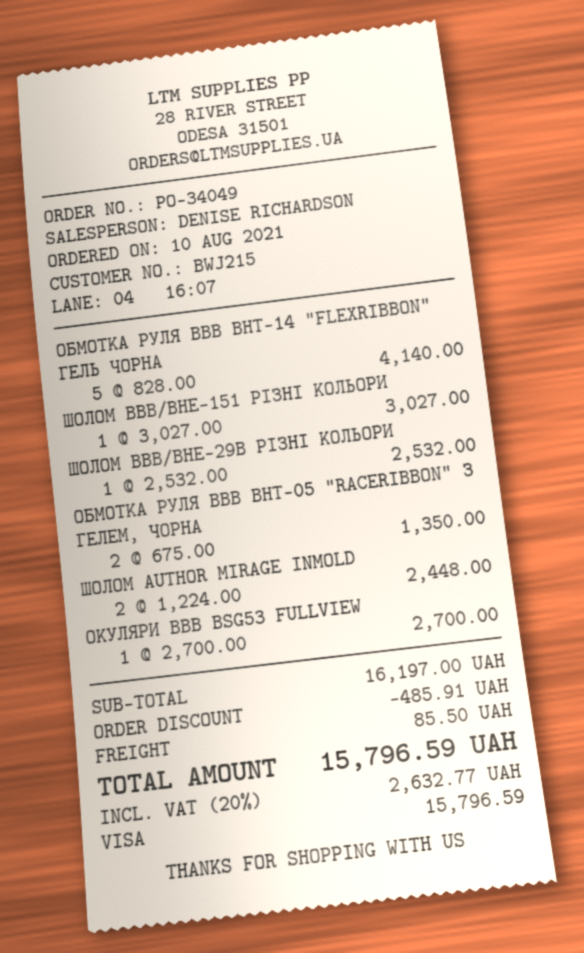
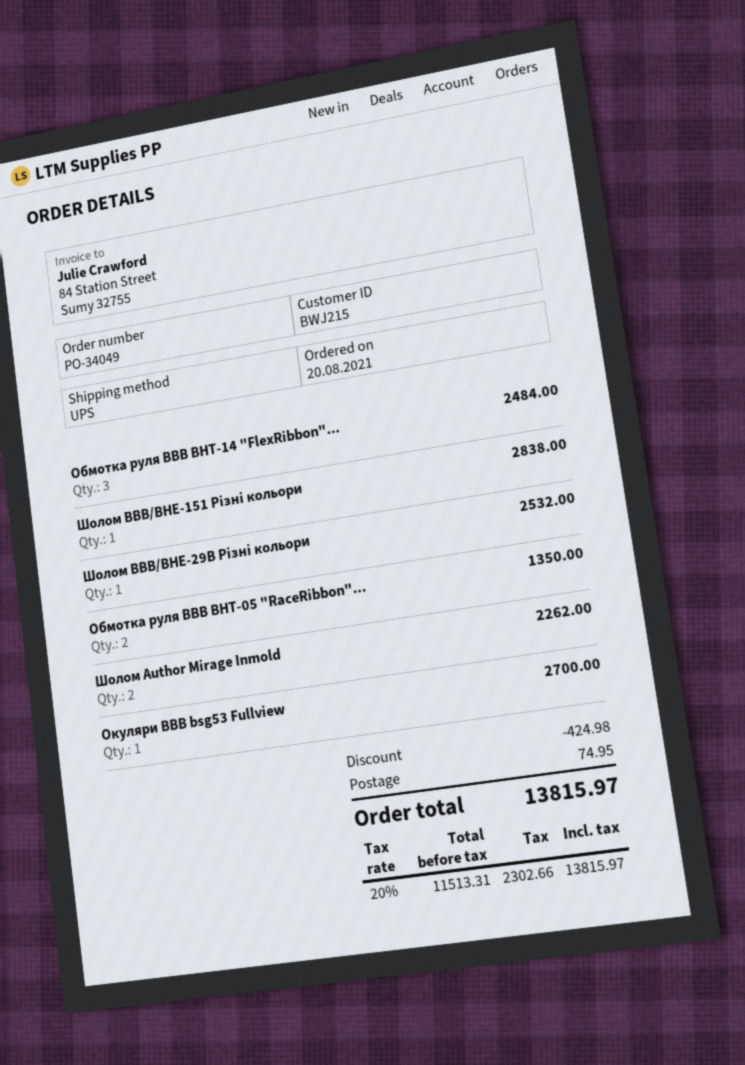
order date: 2021-08-10 -> 2021-08-20
ОБМОТКА РУЛЯ BBB BHT-14 "FLEXRIBBON" ГЕЛЬ ЧОРНА: 5 for 4140.00 -> 3 for 2484.00
ШОЛОМ BBB/BHE-151 РІЗНІ КОЛЬОРИ: 1 for 3027.00 -> 1 for 2838.00
ШОЛОМ AUTHOR MIRAGE INMOLD: 2 for 2448.00 -> 2 for 2262.00
discount: 485.91 -> 424.98
shipping: 85.50 -> 74.95
tax: 20% = 2632.77 -> 20% = 2302.66
total: 15796.59 -> 13815.97

